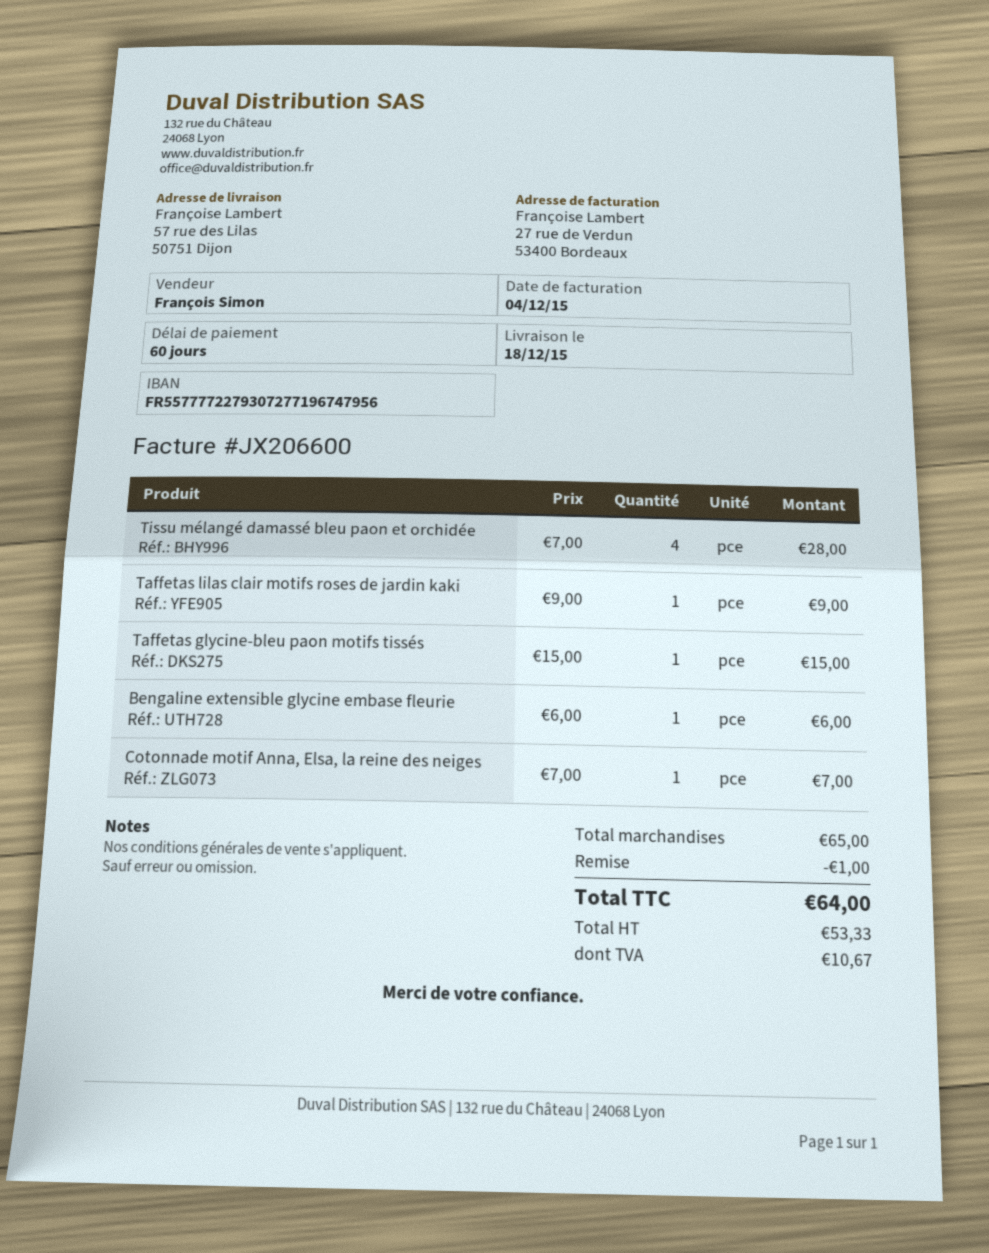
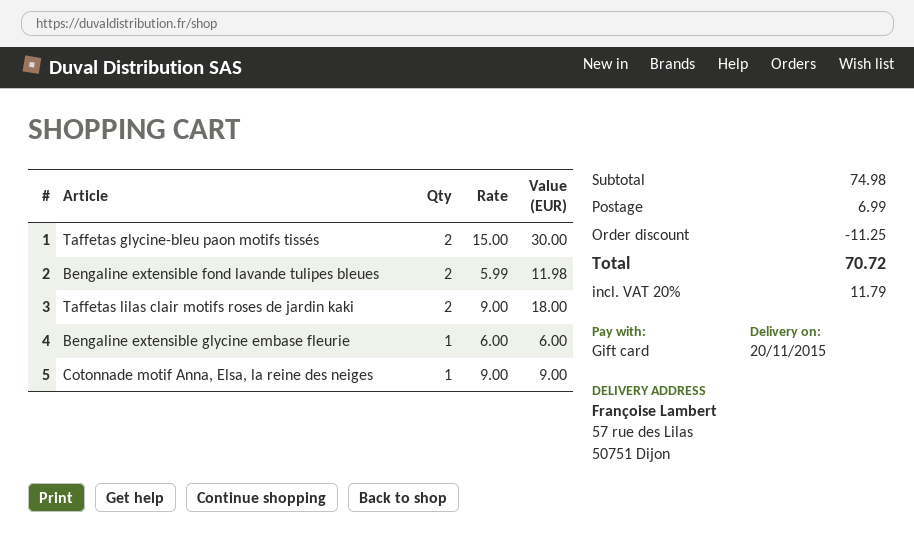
delivery date: 2015-12-18 -> 2015-11-20
Tissu mélangé damassé bleu paon et orchidée: 4 x 7.00 = 28.00 -> none
Taffetas lilas clair motifs roses de jardin kaki: 1 x 9.00 = 9.00 -> 2 x 9.00 = 18.00
Taffetas glycine-bleu paon motifs tissés: 1 x 15.00 = 15.00 -> 2 x 15.00 = 30.00
Cotonnade motif Anna, Elsa, la reine des neiges: 1 x 7.00 = 7.00 -> 1 x 9.00 = 9.00
Bengaline extensible fond lavande tulipes bleues: none -> 2 x 5.99 = 11.98
subtotal: 65.00 -> 74.98
discount: 1.00 -> 11.25
shipping: none -> 6.99
tax: 10.67 -> 11.79
total: 64.00 -> 70.72

